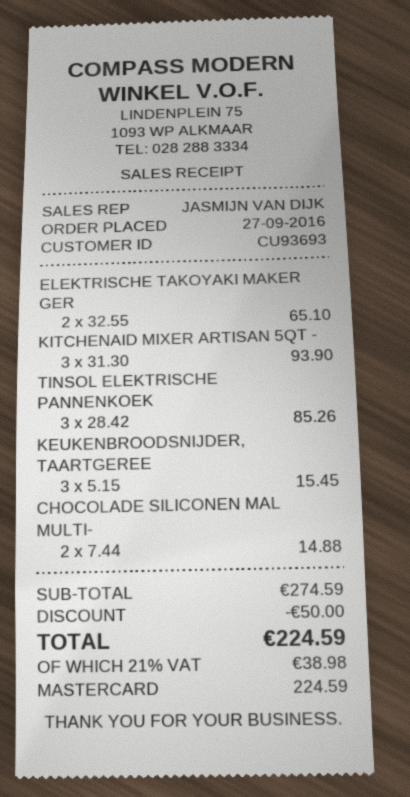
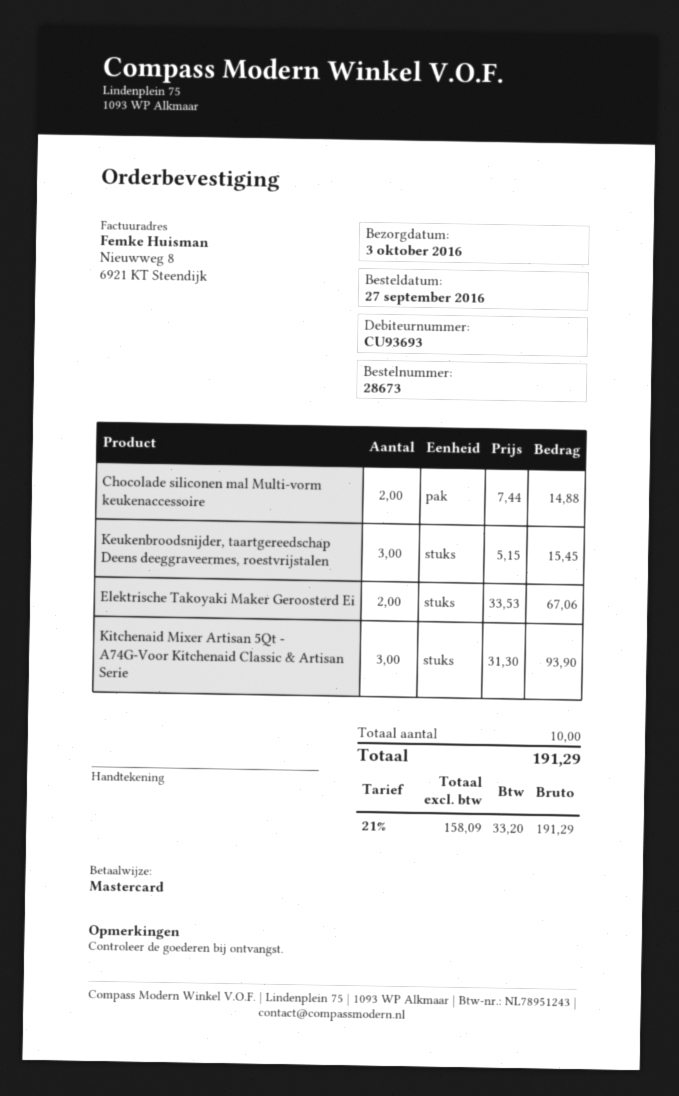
ELEKTRISCHE TAKOYAKI MAKER GER: 2 x 32.55 = 65.10 -> 2 x 33.53 = 67.06
TINSOL ELEKTRISCHE PANNENKOEK: 3 x 28.42 = 85.26 -> none
discount: 50.00 -> none
tax: 21% = 38.98 -> 21% = 33.20
total: 224.59 -> 191.29

